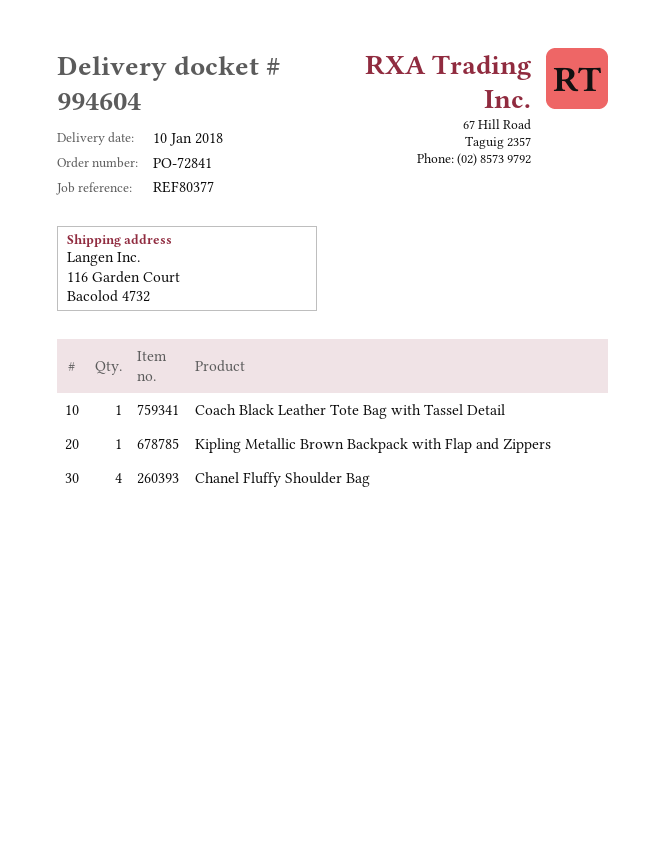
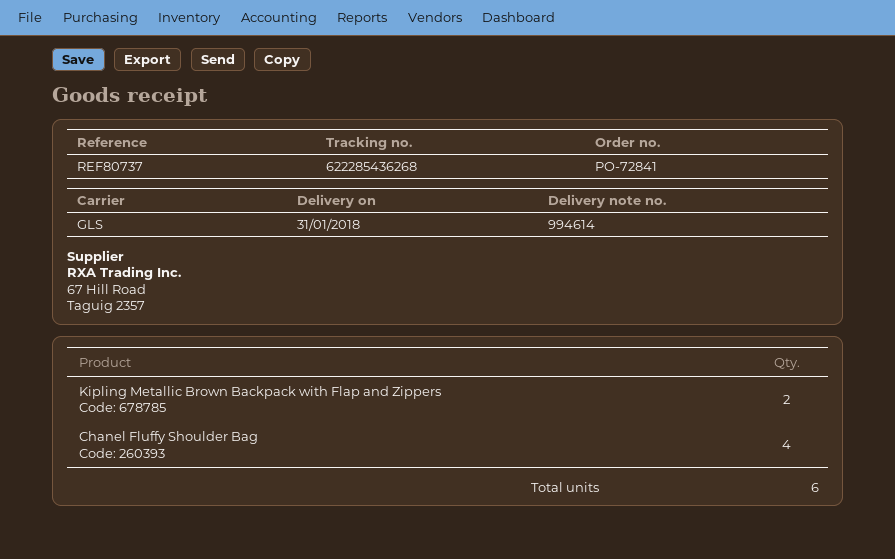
delivery note number: 994604 -> 994614
delivery date: 2018-01-10 -> 2018-01-31
reference: REF80377 -> REF80737
Coach Black Leather Tote Bag with Tassel Detail: 1 -> none
Kipling Metallic Brown Backpack with Flap and Zippers: 1 -> 2

